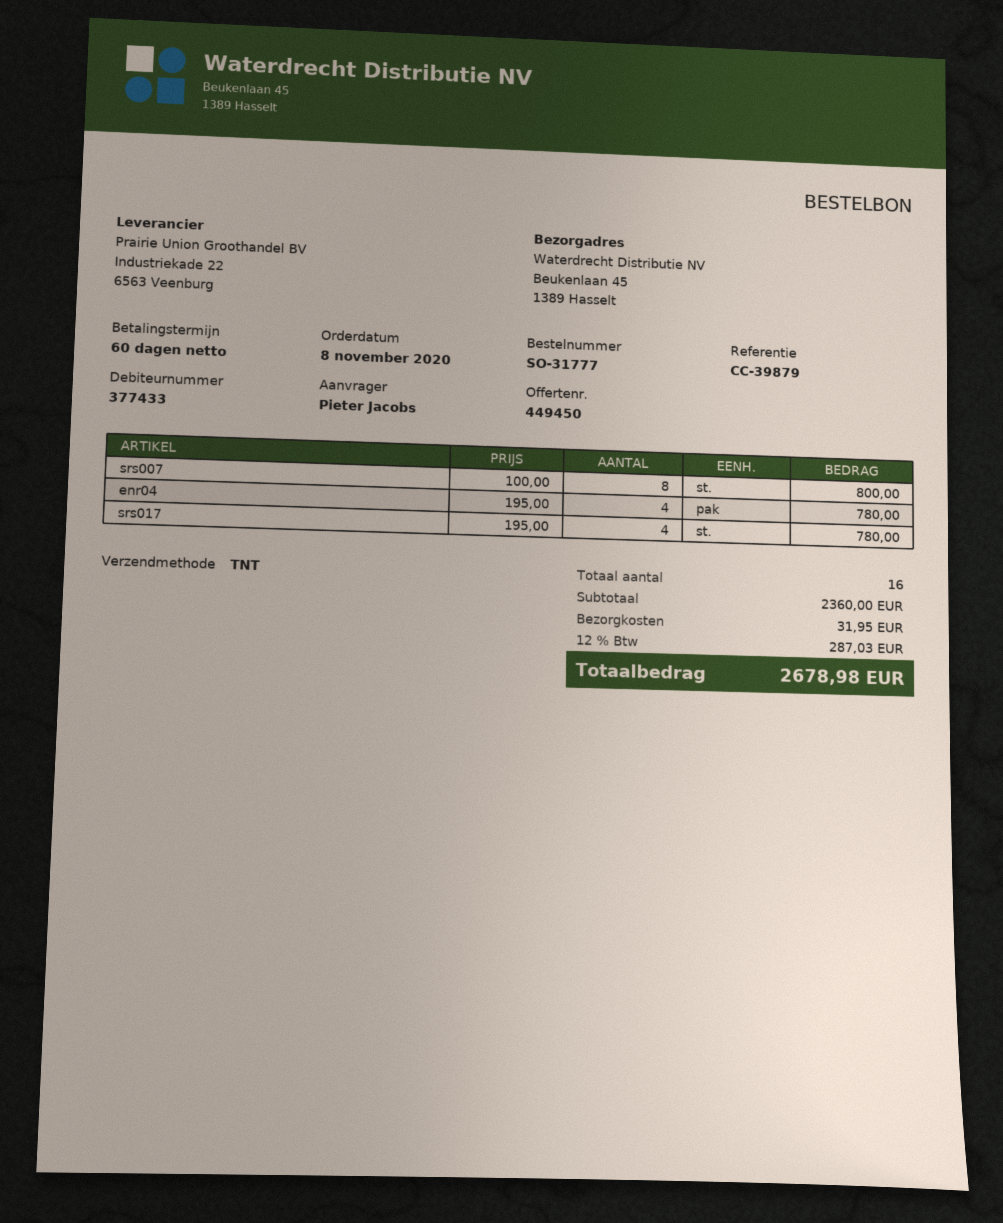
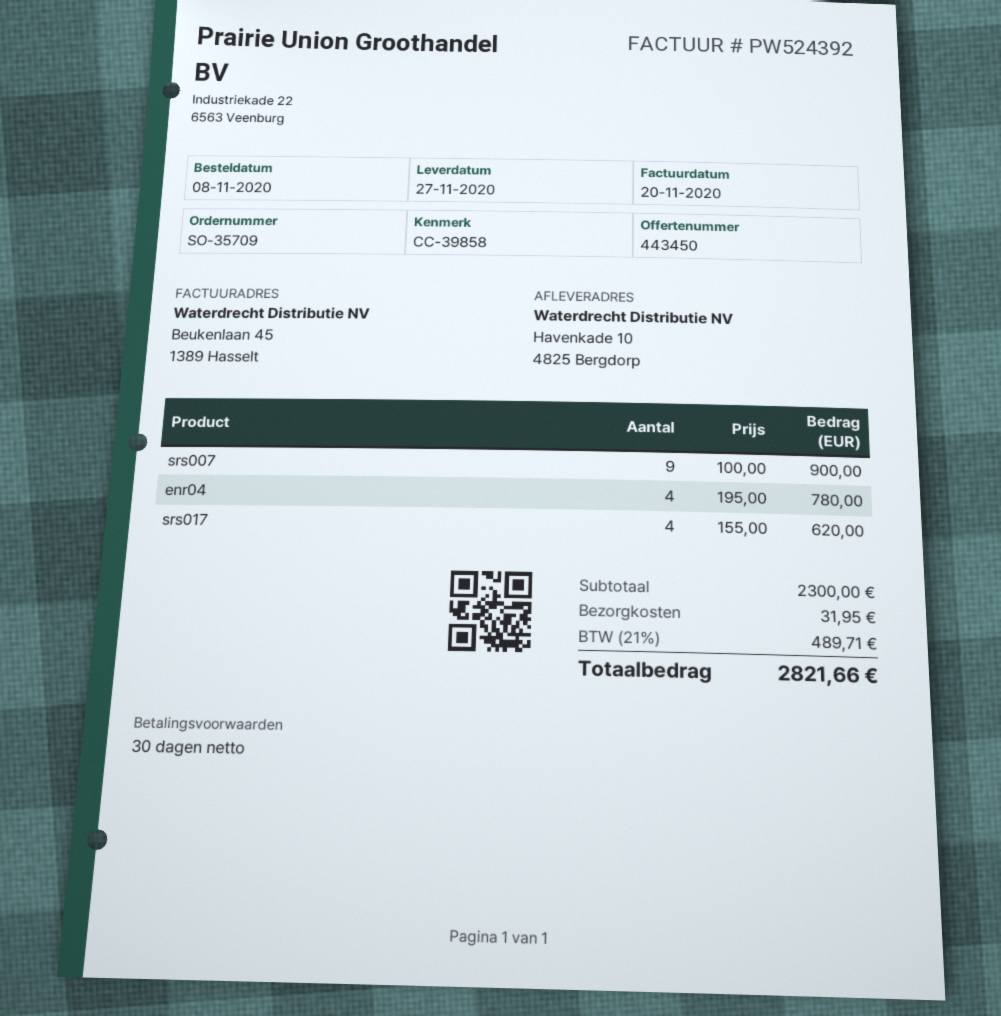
quote number: 449450 -> 443450
order number: SO-31777 -> SO-35709
payment terms: 60 days -> 30 days
reference: CC-39879 -> CC-39858
ship to: Beukenlaan 45, 1389 Hasselt -> Havenkade 10, 4825 Bergdorp
srs007: 8 x 100.00 = 800.00 -> 9 x 100.00 = 900.00
srs017: 4 x 195.00 = 780.00 -> 4 x 155.00 = 620.00
subtotal: 2360.00 -> 2300.00
tax: 12% = 287.03 -> 21% = 489.71
total: 2678.98 -> 2821.66

